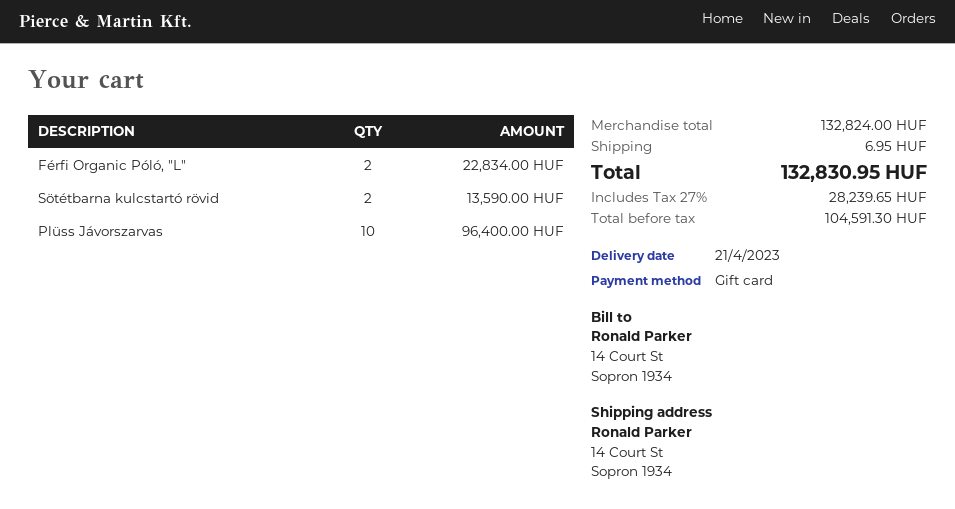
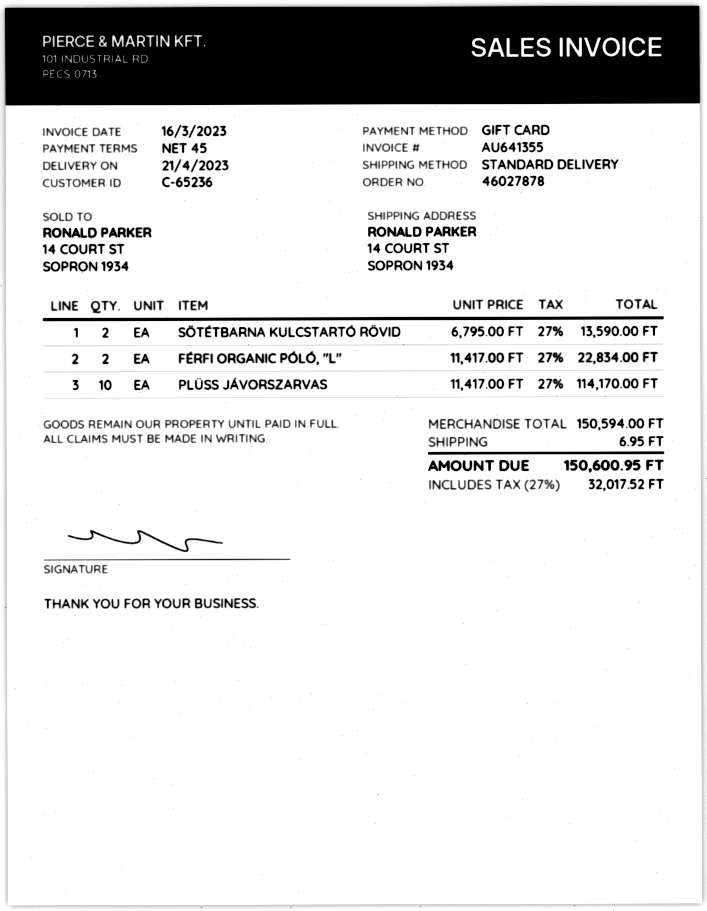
Plüss Jávorszarvas: 10 for 96400.00 -> 10 for 114170.00
subtotal: 132824.00 -> 150594.00
tax: 27% = 28239.65 -> 27% = 32017.52
total: 132830.95 -> 150600.95

